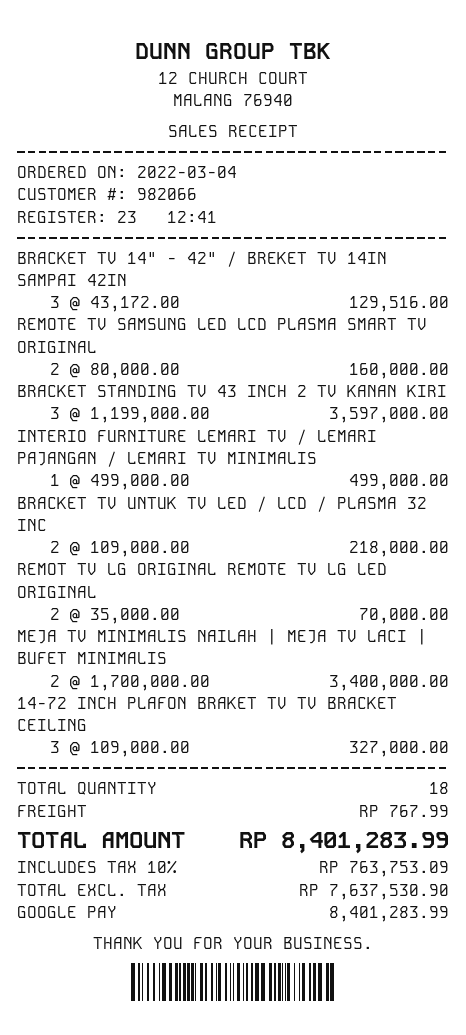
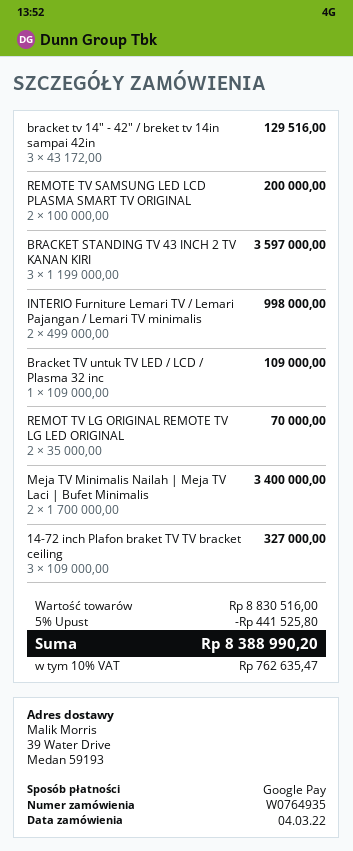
REMOTE TV SAMSUNG LED LCD PLASMA SMART TV ORIGINAL: 2 x 80000.00 = 160000.00 -> 2 x 100000.00 = 200000.00
INTERIO FURNITURE LEMARI TV / LEMARI PAJANGAN / LEMARI TV MINIMALIS: 1 x 499000.00 = 499000.00 -> 2 x 499000.00 = 998000.00
BRACKET TV UNTUK TV LED / LCD / PLASMA 32 INC: 2 x 109000.00 = 218000.00 -> 1 x 109000.00 = 109000.00
discount: none -> 5% = 441525.80
shipping: 767.99 -> none
tax: 10% = 763753.09 -> 10% = 762635.47
total: 8401283.99 -> 8388990.20

